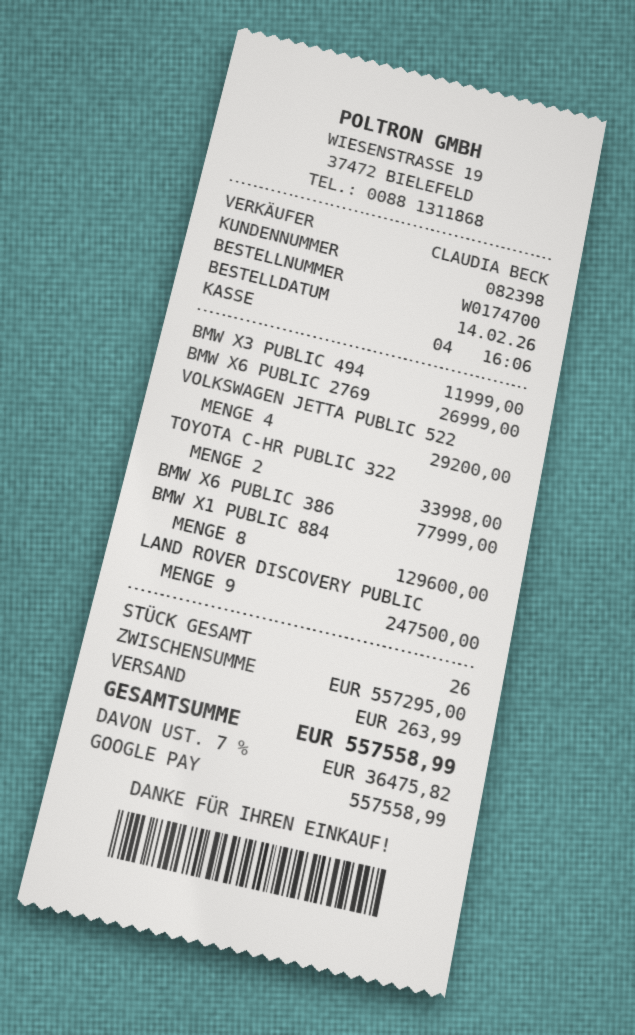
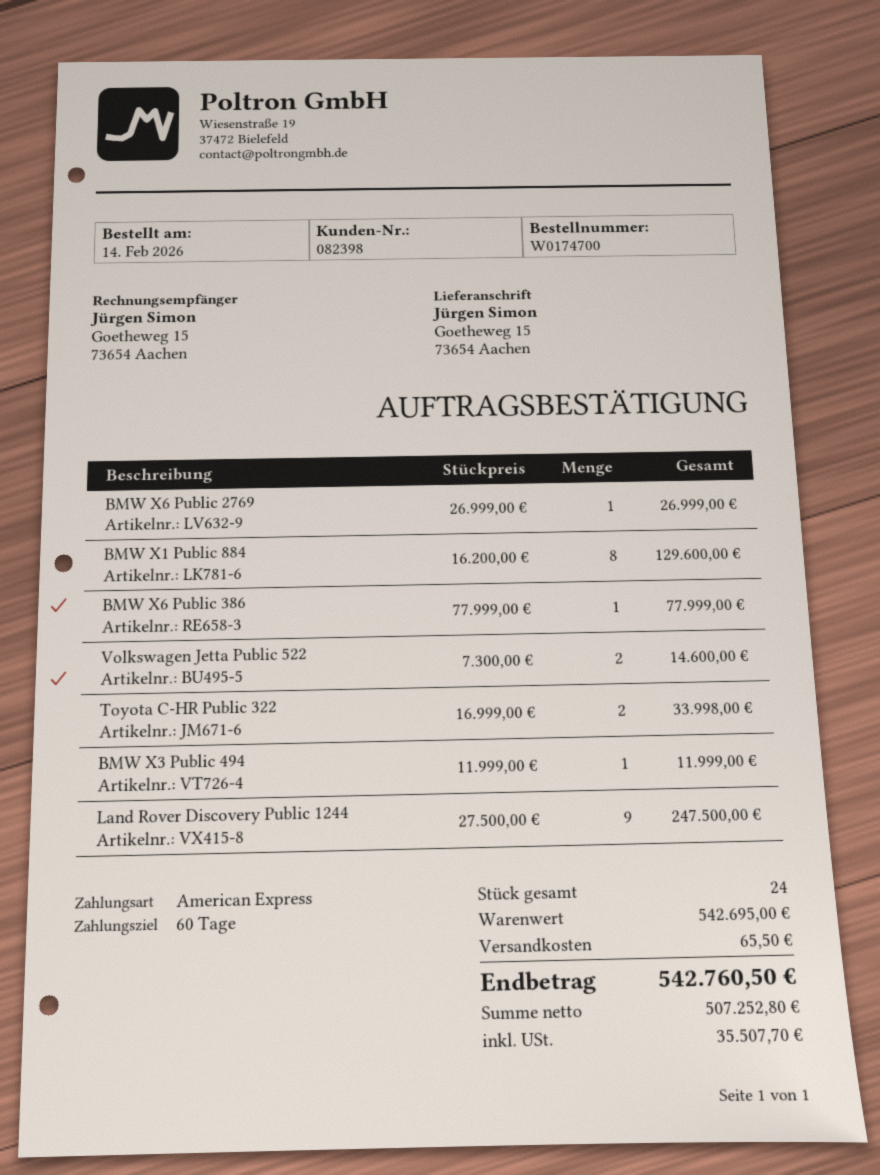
payment method: Google Pay -> American Express
VOLKSWAGEN JETTA PUBLIC 522: 4 for 29200.00 -> 2 for 14600.00
total quantity: 26 -> 24
subtotal: 557295.00 -> 542695.00
shipping: 263.99 -> 65.50
tax: 36475.82 -> 35507.70
total: 557558.99 -> 542760.50

